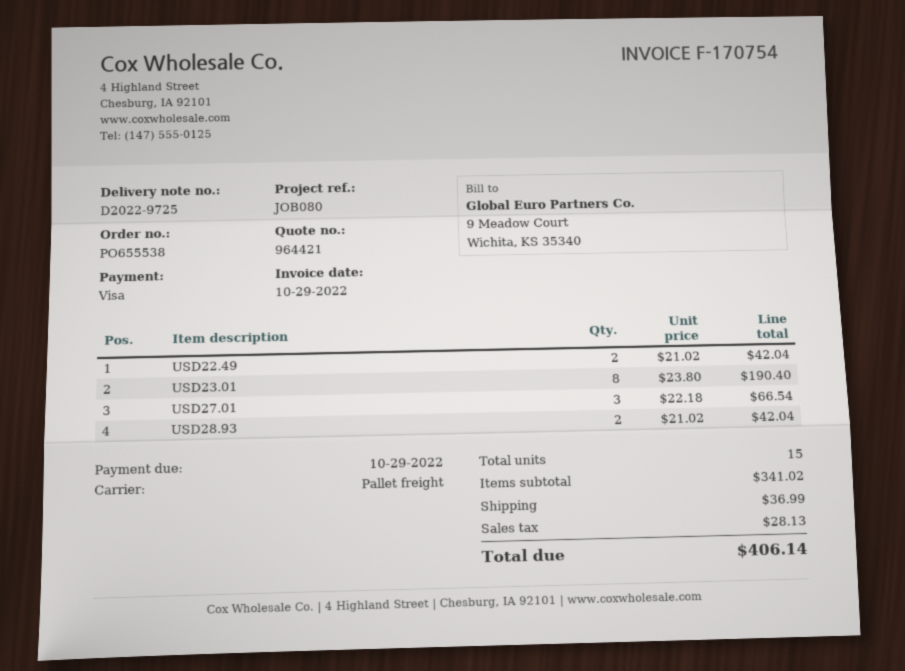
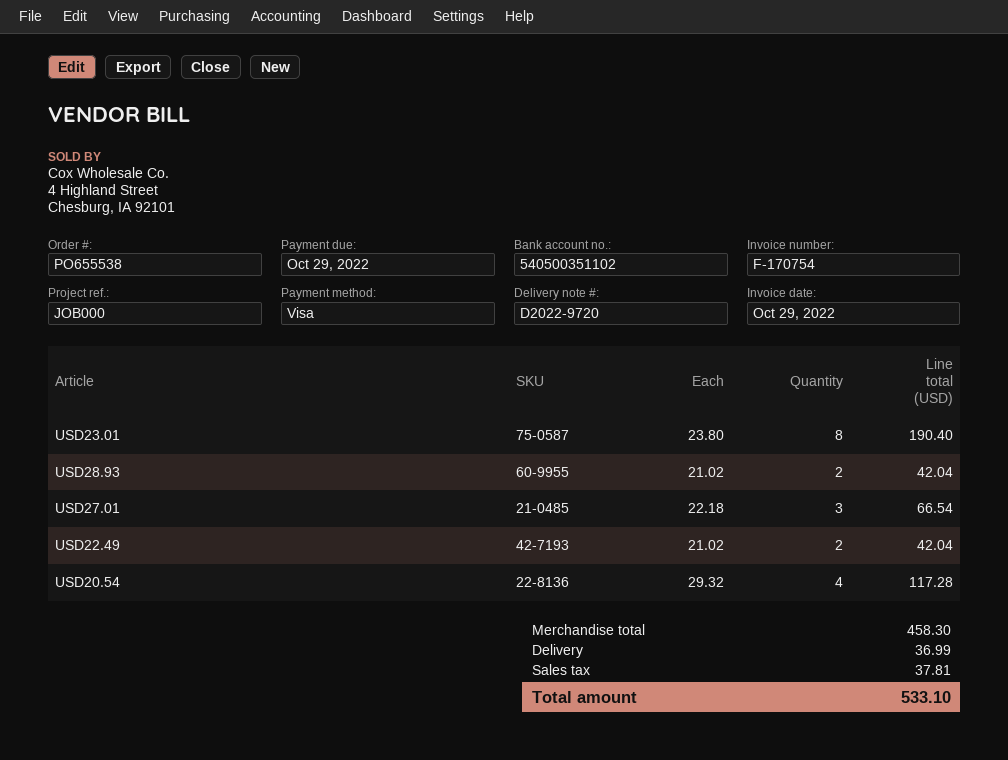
delivery note number: D2022-9725 -> D2022-9720
reference: JOB080 -> JOB000
USD20.54: none -> 4 x 29.32 = 117.28
subtotal: 341.02 -> 458.30
tax: 28.13 -> 37.81
total: 406.14 -> 533.10

